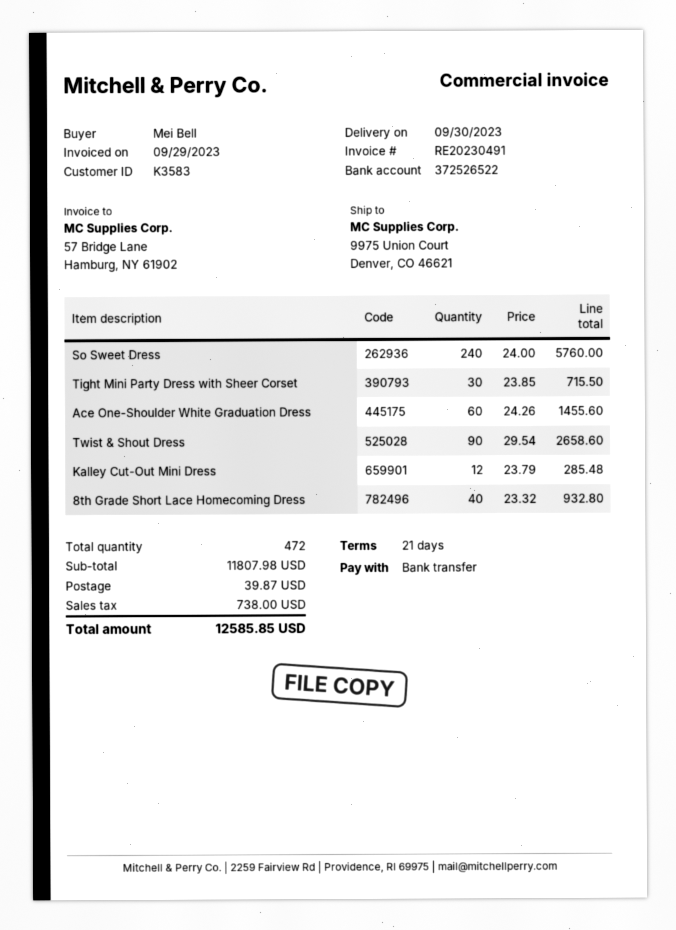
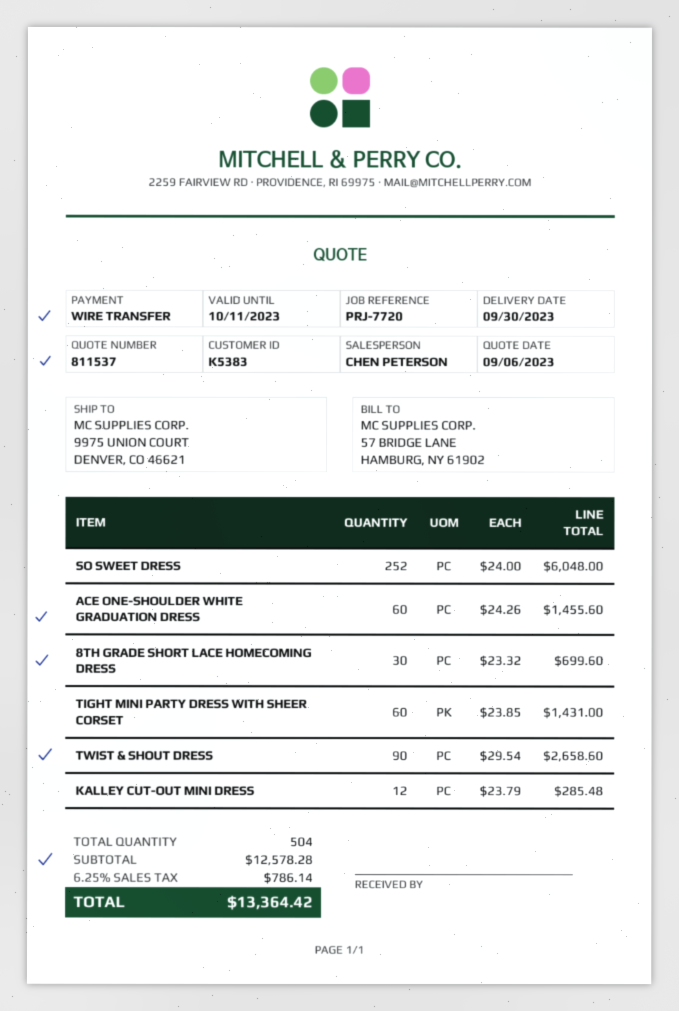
customer number: K3583 -> K5383
So Sweet Dress: 240 x 24.00 = 5760.00 -> 252 x 24.00 = 6048.00
Tight Mini Party Dress with Sheer Corset: 30 x 23.85 = 715.50 -> 60 x 23.85 = 1431.00
8th Grade Short Lace Homecoming Dress: 40 x 23.32 = 932.80 -> 30 x 23.32 = 699.60
total quantity: 472 -> 504
subtotal: 11807.98 -> 12578.28
shipping: 39.87 -> none
tax: 738.00 -> 786.14
total: 12585.85 -> 13364.42

